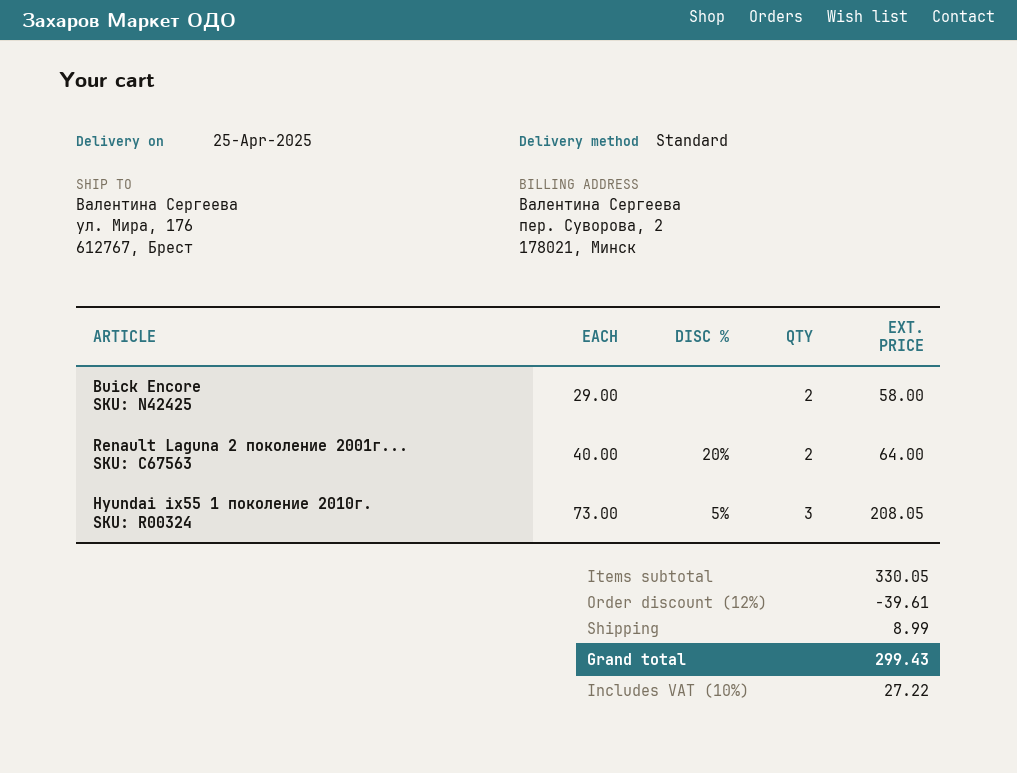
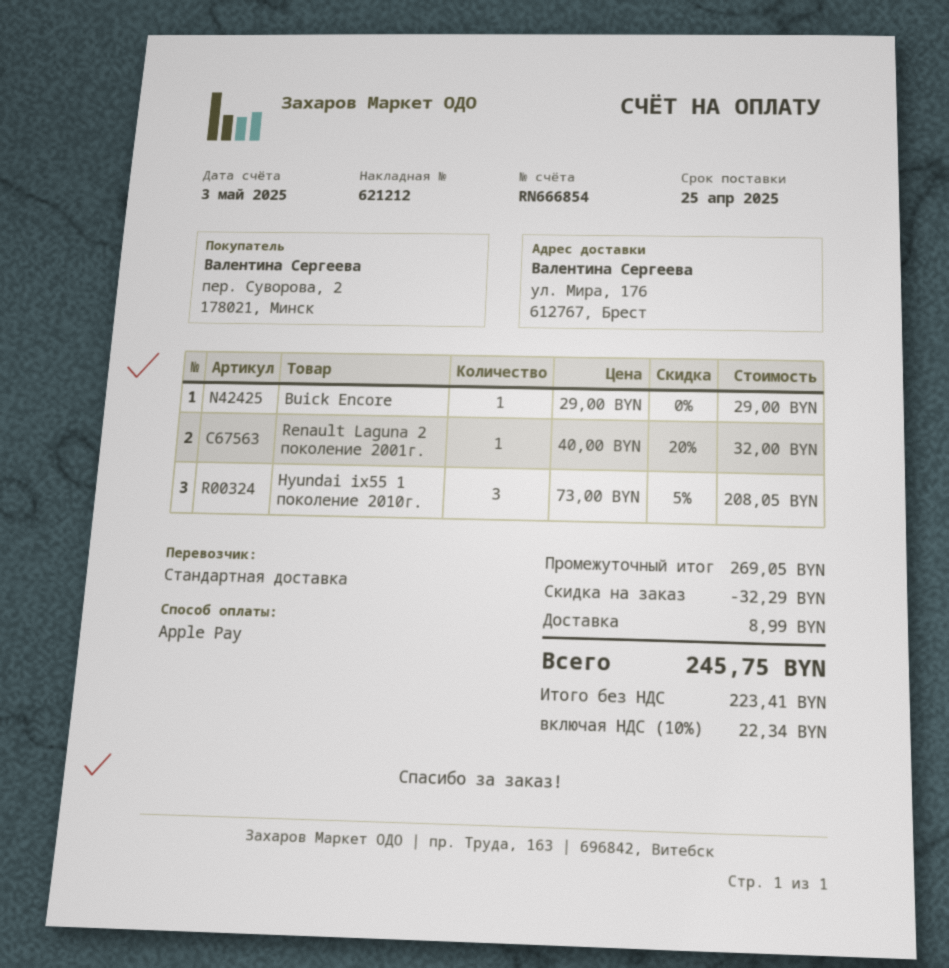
Buick Encore: 2 x 29.00 = 58.00 -> 1 x 29.00 = 29.00
Renault Laguna 2 поколение 2001г...: 2 x 40.00 - 20% = 64.00 -> 1 x 40.00 - 20% = 32.00
subtotal: 330.05 -> 269.05
discount: 39.61 -> 32.29
tax: 10% = 27.22 -> 10% = 22.34
total: 299.43 -> 245.75

